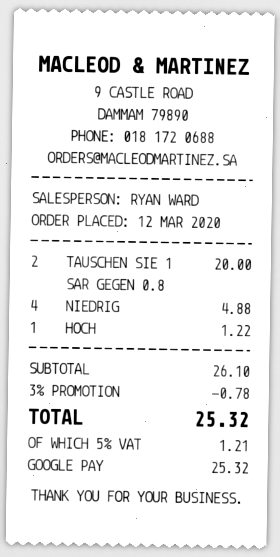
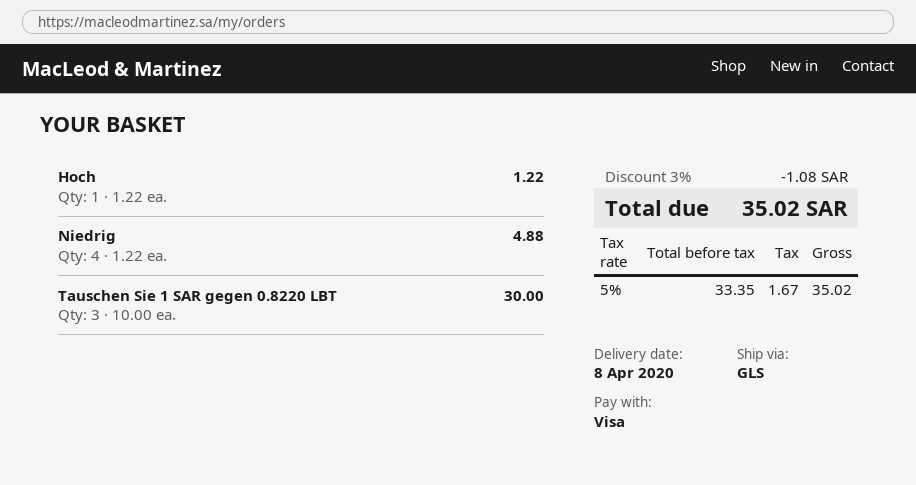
payment method: Google Pay -> Visa
TAUSCHEN SIE 1 SAR GEGEN 0.8: 2 for 20.00 -> 3 for 30.00
discount: 3% = 0.78 -> 3% = 1.08
tax: 5% = 1.21 -> 5% = 1.67
total: 25.32 -> 35.02

